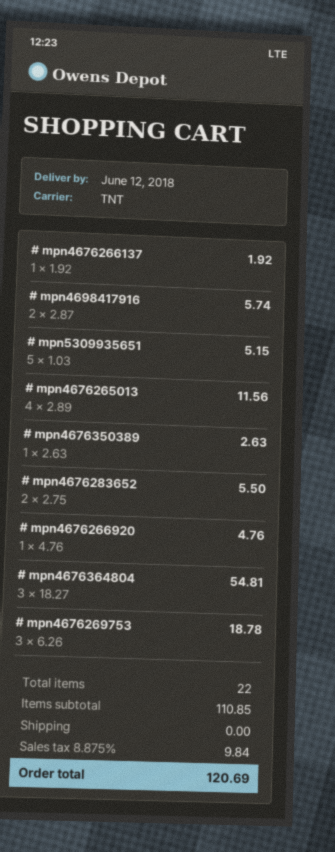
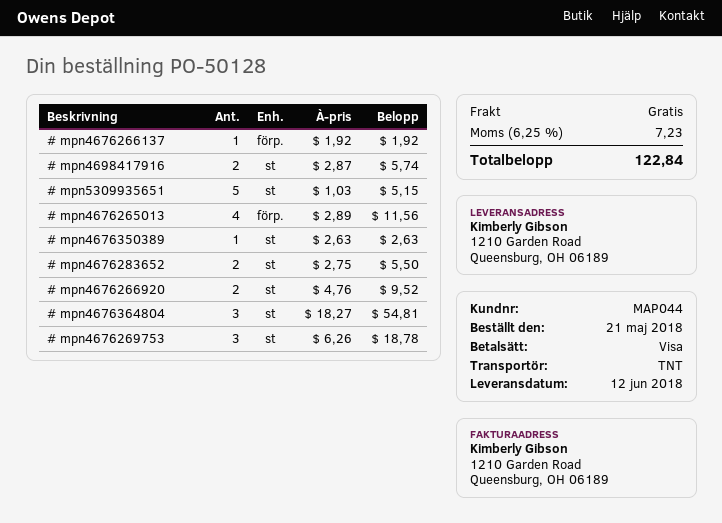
# mpn4676266920: 1 x 4.76 = 4.76 -> 2 x 4.76 = 9.52
tax: 8.875% = 9.84 -> 6.25% = 7.23
total: 120.69 -> 122.84

